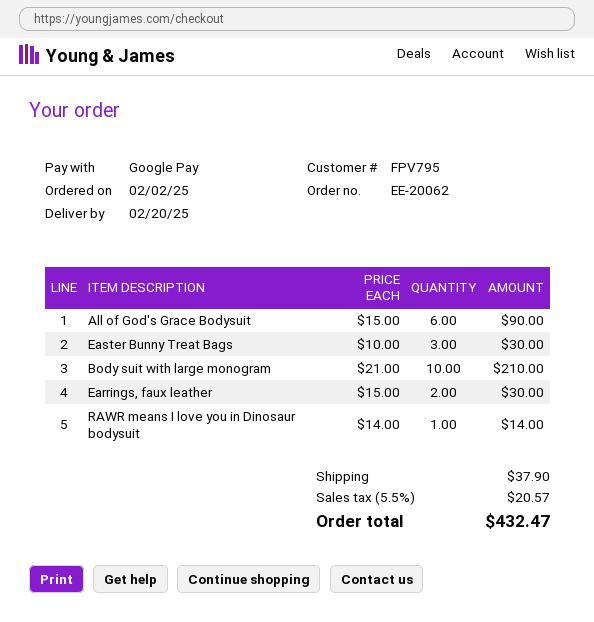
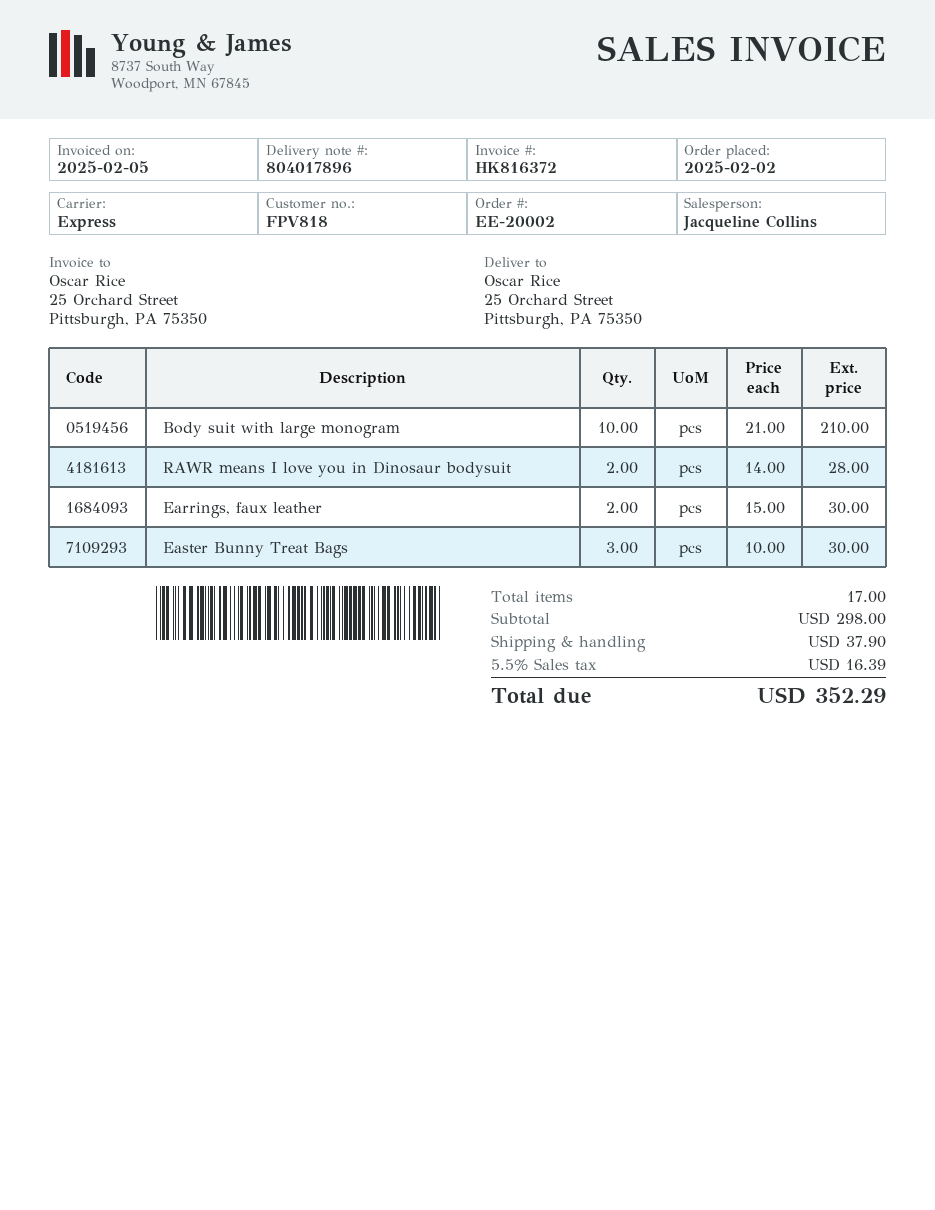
order number: EE-20062 -> EE-20002
customer number: FPV795 -> FPV818
All of God's Grace Bodysuit: 6 x 15.00 = 90.00 -> none
RAWR means I love you in Dinosaur bodysuit: 1 x 14.00 = 14.00 -> 2 x 14.00 = 28.00
tax: 5.5% = 20.57 -> 5.5% = 16.39
total: 432.47 -> 352.29

